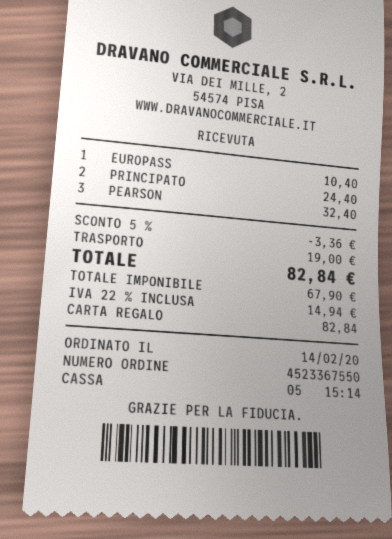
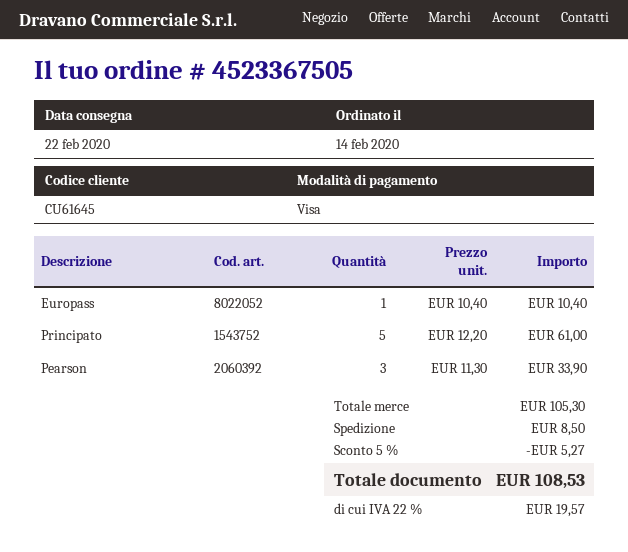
order number: 4523367550 -> 4523367505
payment method: gift card -> Visa
PRINCIPATO: 2 for 24.40 -> 5 for 61.00
PEARSON: 3 for 32.40 -> 3 for 33.90
discount: 5% = 3.36 -> 5% = 5.27
shipping: 19.00 -> 8.50
tax: 22% = 14.94 -> 22% = 19.57
total: 82.84 -> 108.53

